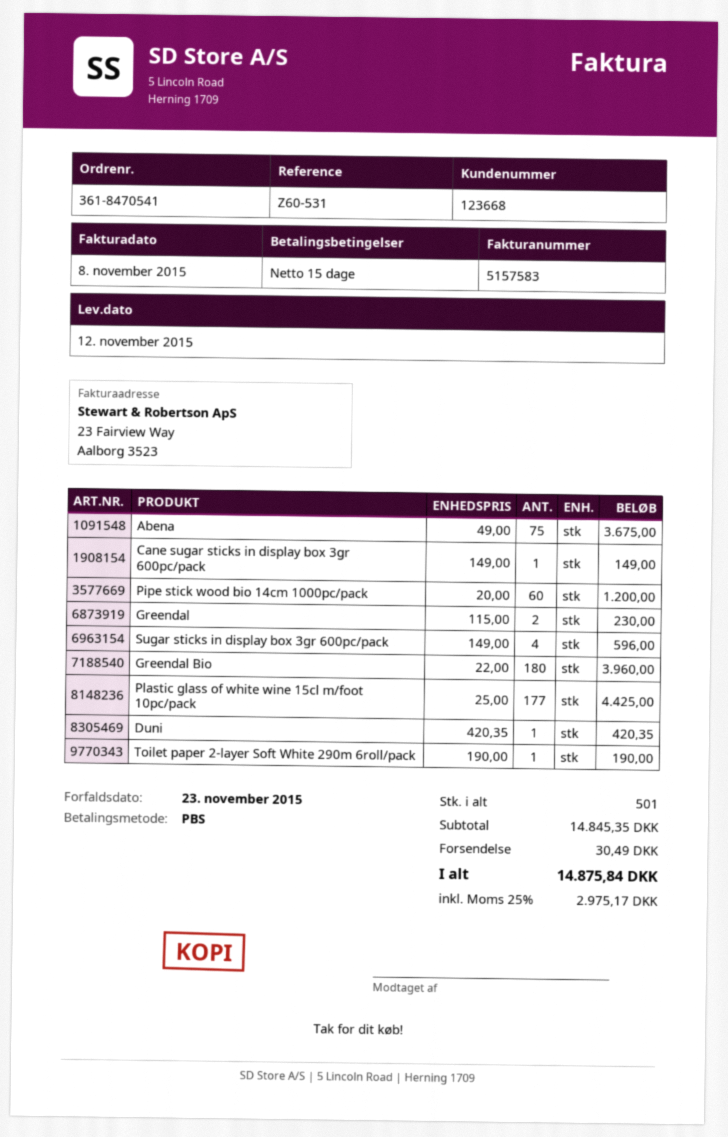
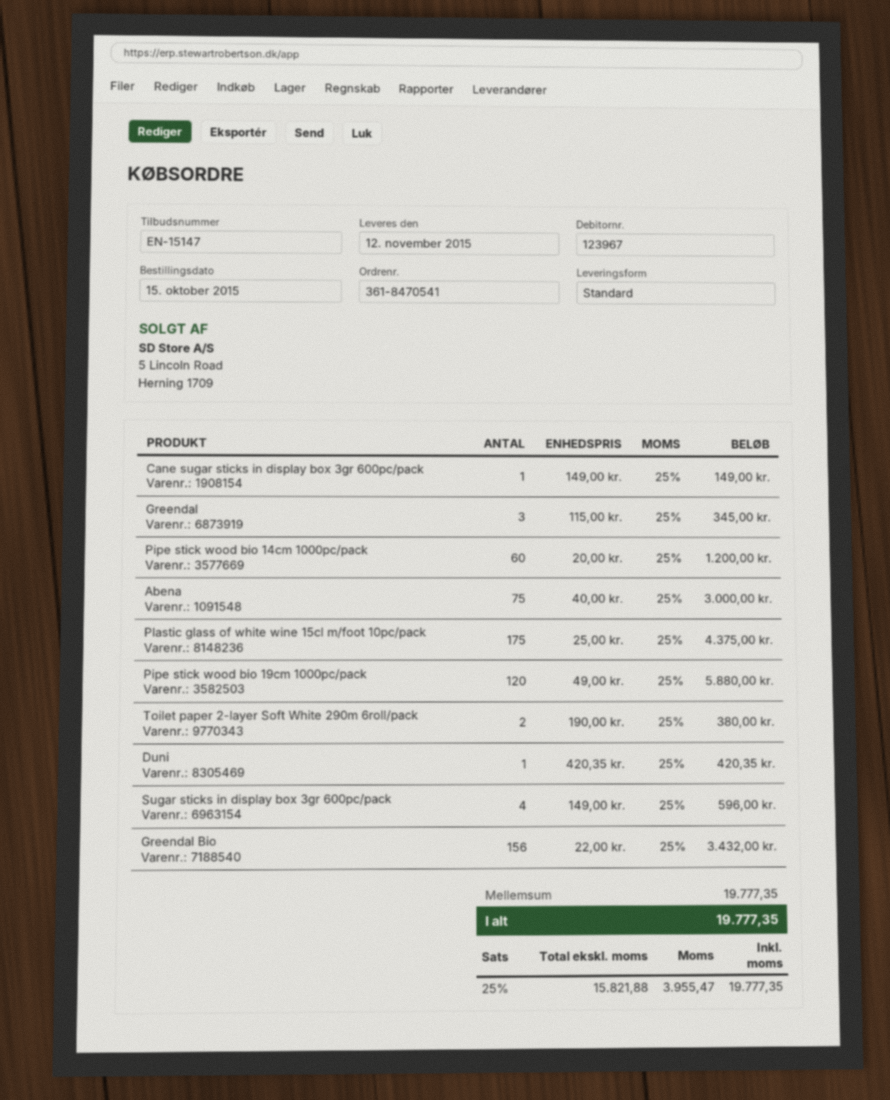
customer number: 123668 -> 123967
Abena: 75 x 49.00 = 3675.00 -> 75 x 40.00 = 3000.00
Greendal: 2 x 115.00 = 230.00 -> 3 x 115.00 = 345.00
Greendal Bio: 180 x 22.00 = 3960.00 -> 156 x 22.00 = 3432.00
Plastic glass of white wine 15cl m/foot 10pc/pack: 177 x 25.00 = 4425.00 -> 175 x 25.00 = 4375.00
Toilet paper 2-layer Soft White 290m 6roll/pack: 1 x 190.00 = 190.00 -> 2 x 190.00 = 380.00
Pipe stick wood bio 19cm 1000pc/pack: none -> 120 x 49.00 = 5880.00
subtotal: 14845.35 -> 19777.35
shipping: 30.49 -> none
tax: 25% = 2975.17 -> 25% = 3955.47
total: 14875.84 -> 19777.35

